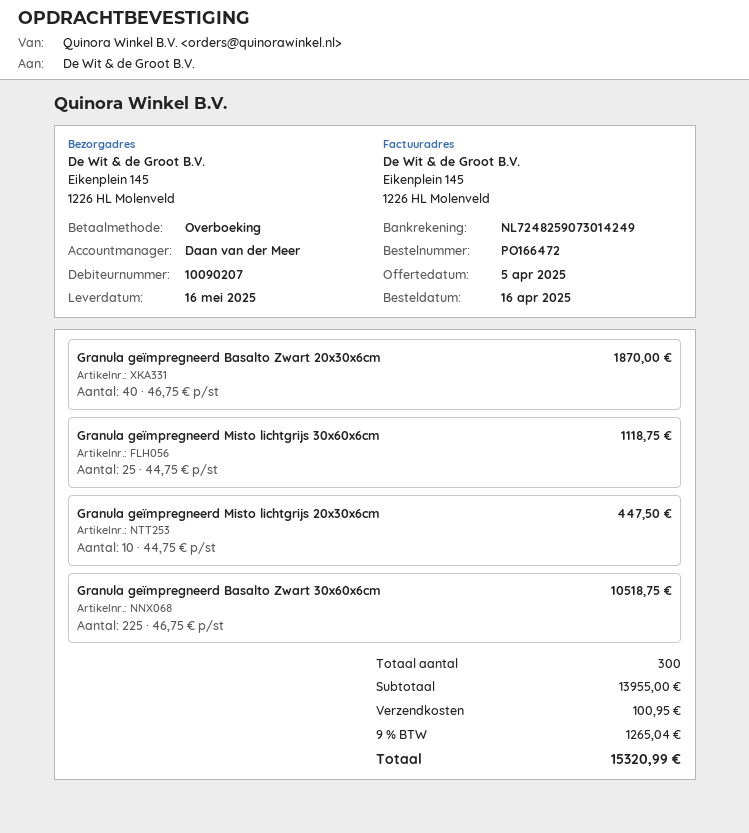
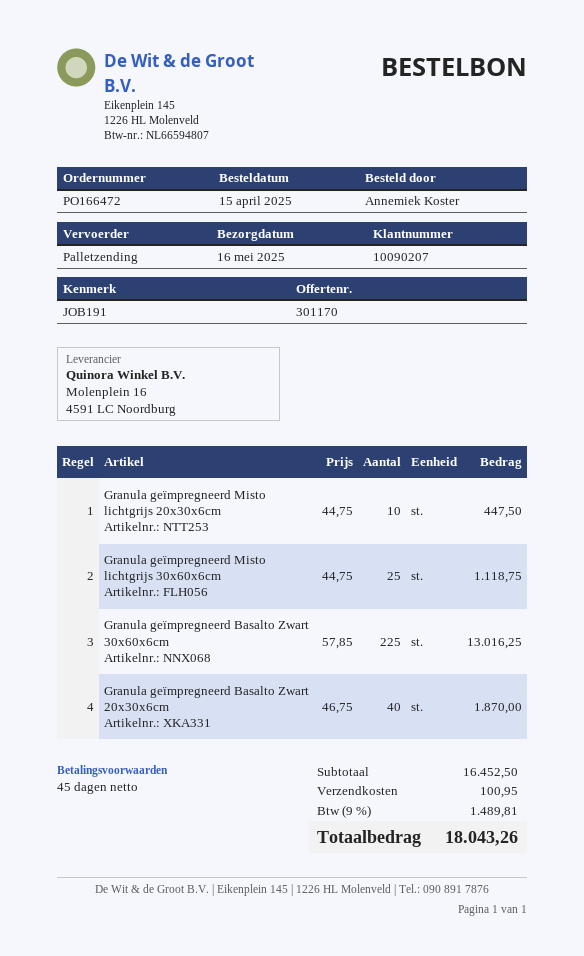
order date: 2025-04-16 -> 2025-04-15
Granula geïmpregneerd Basalto Zwart 30x60x6cm: 225 x 46.75 = 10518.75 -> 225 x 57.85 = 13016.25
subtotal: 13955.00 -> 16452.50
tax: 9% = 1265.04 -> 9% = 1489.81
total: 15320.99 -> 18043.26

